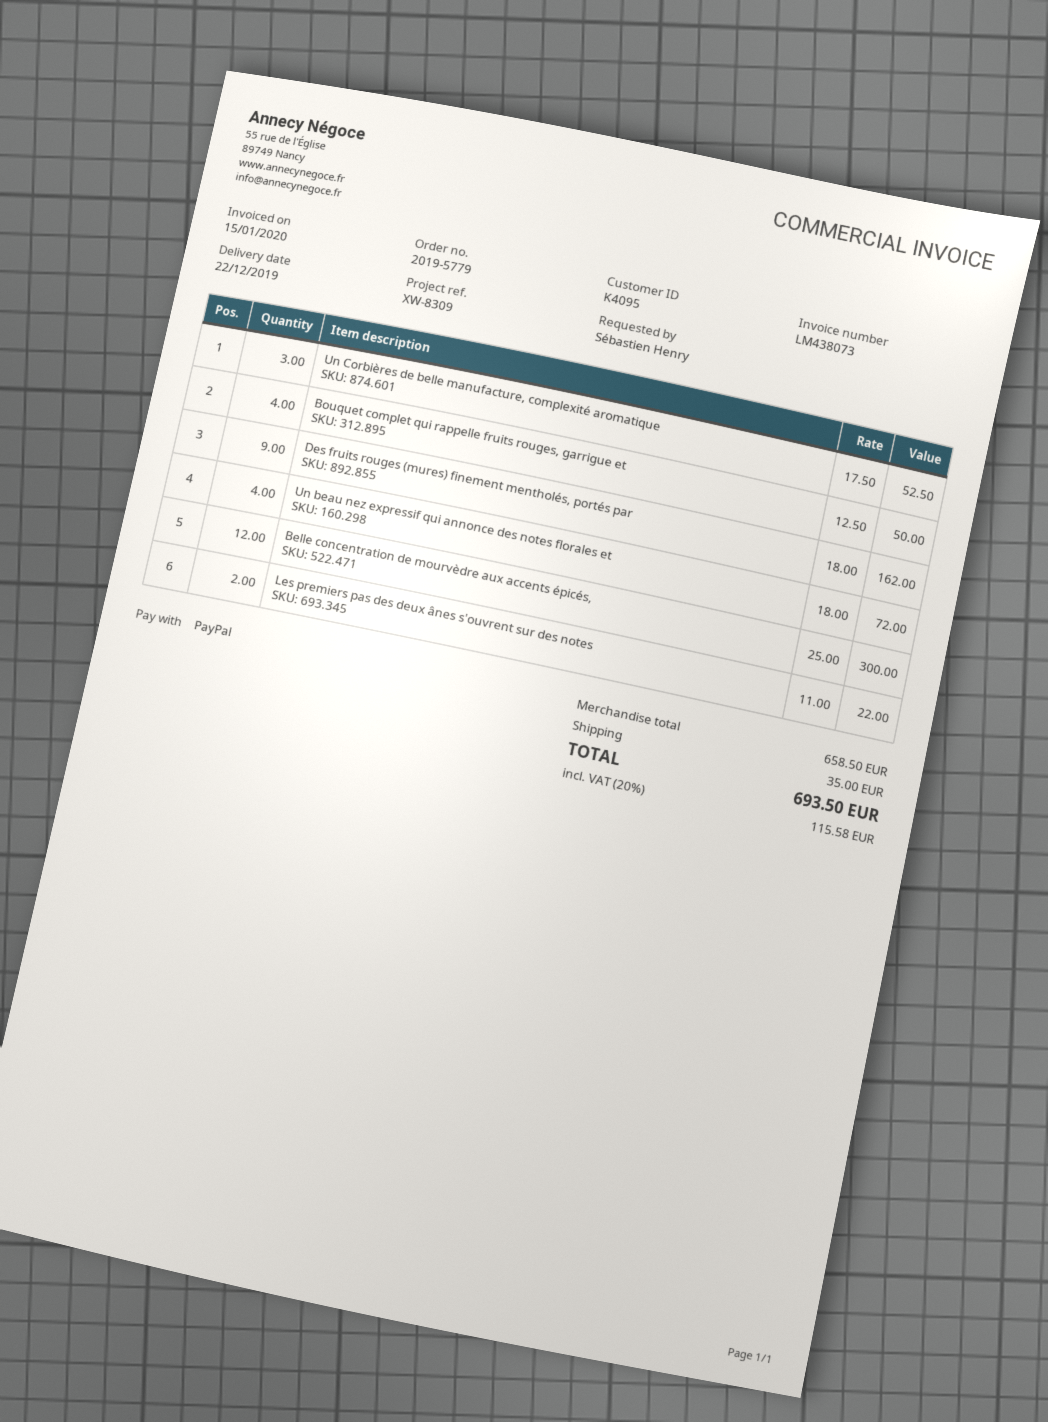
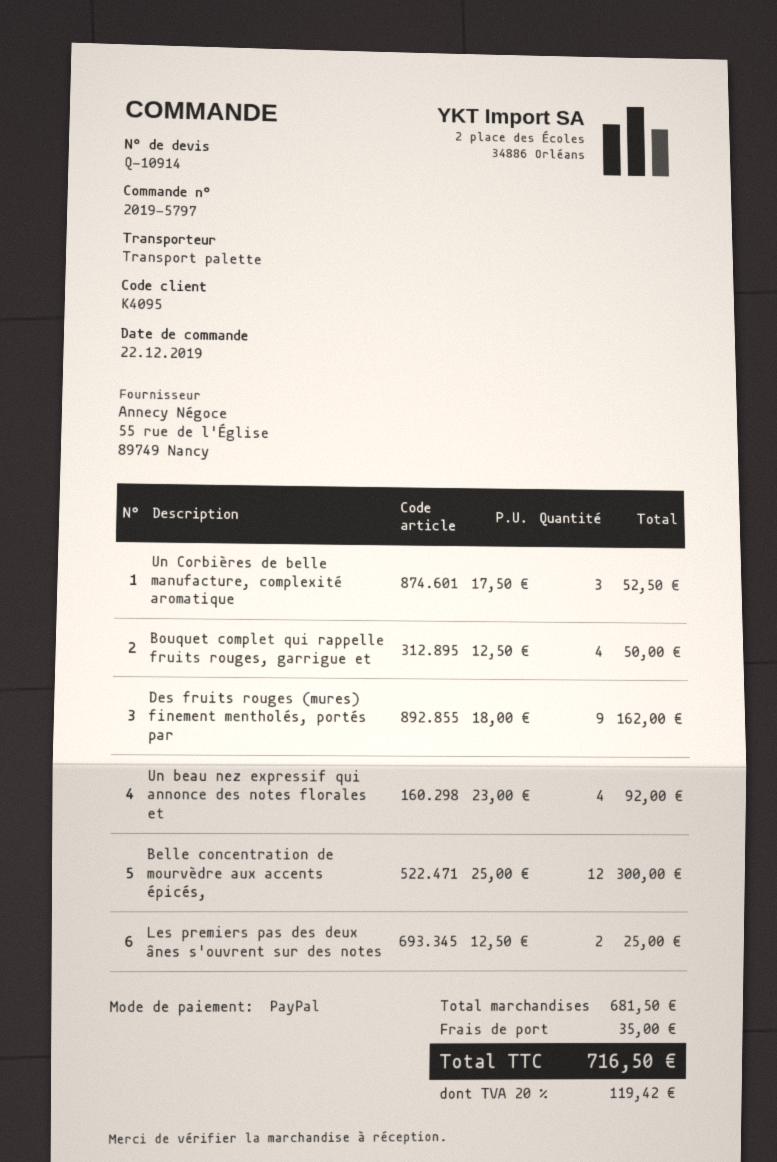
order number: 2019-5779 -> 2019-5797
Un beau nez expressif qui annonce des notes florales et: 4 x 18.00 = 72.00 -> 4 x 23.00 = 92.00
Les premiers pas des deux ânes s'ouvrent sur des notes: 2 x 11.00 = 22.00 -> 2 x 12.50 = 25.00
subtotal: 658.50 -> 681.50
tax: 20% = 115.58 -> 20% = 119.42
total: 693.50 -> 716.50

